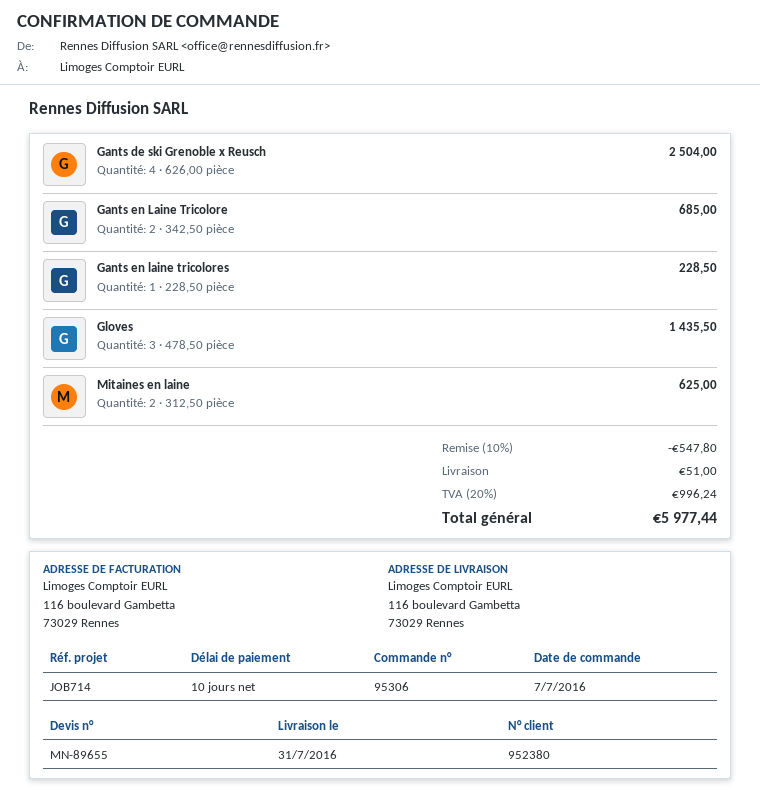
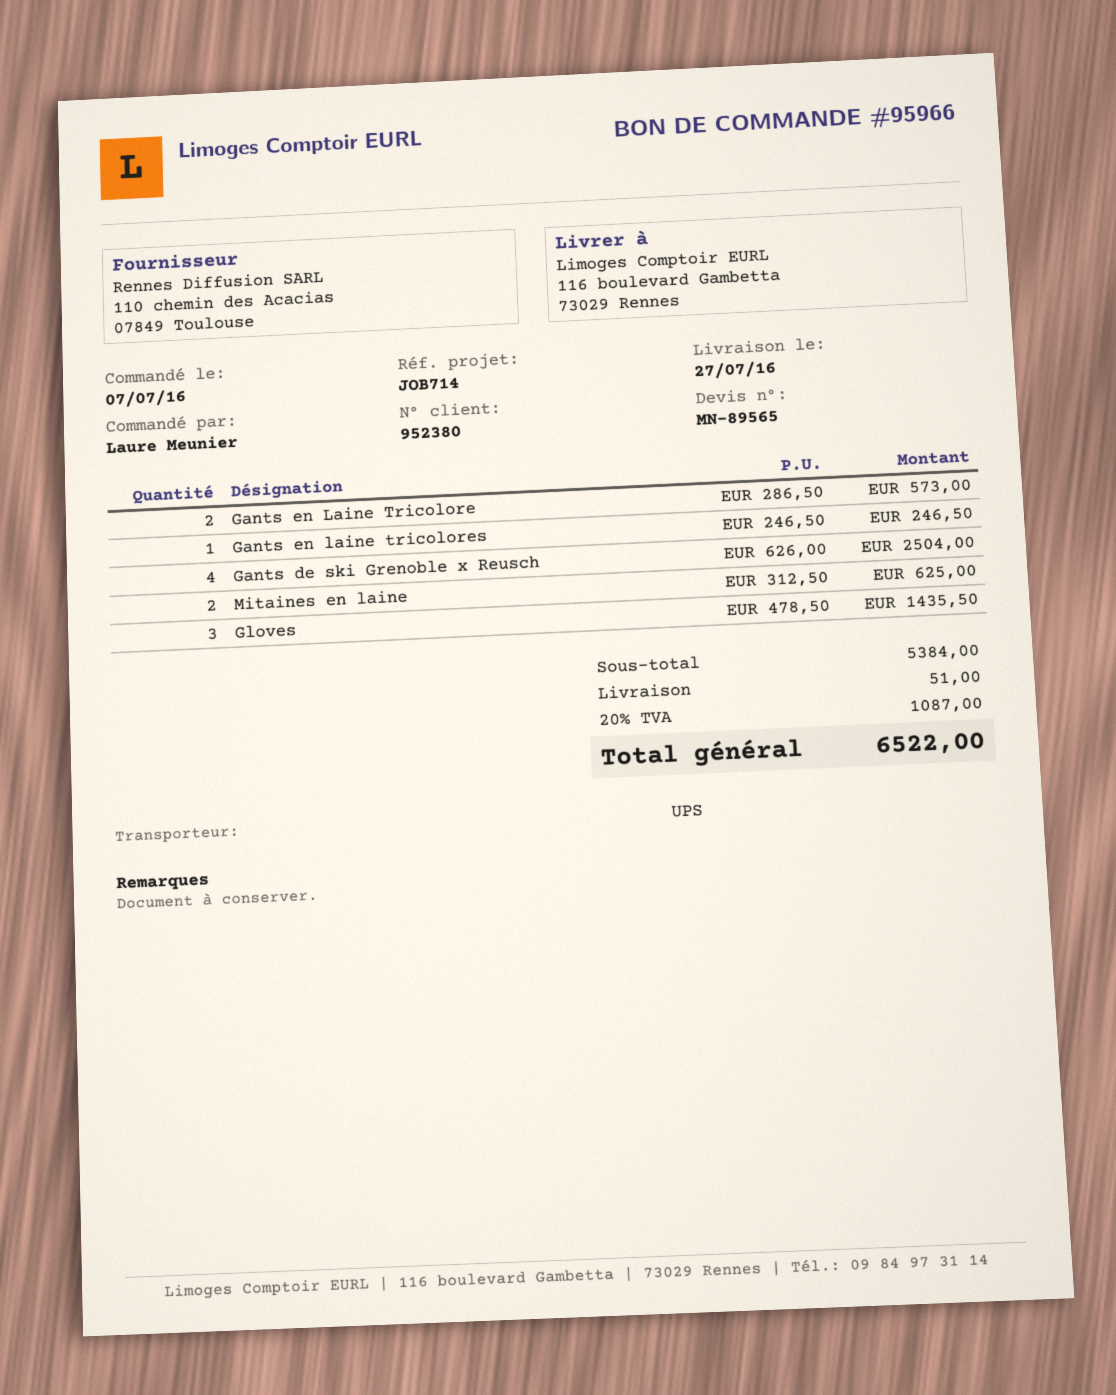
quote number: MN-89655 -> MN-89565
order number: 95306 -> 95966
delivery date: 2016-07-31 -> 2016-07-27
Gants en Laine Tricolore: 2 x 342.50 = 685.00 -> 2 x 286.50 = 573.00
Gants en laine tricolores: 1 x 228.50 = 228.50 -> 1 x 246.50 = 246.50
discount: 10% = 547.80 -> none
tax: 20% = 996.24 -> 20% = 1087.00
total: 5977.44 -> 6522.00

